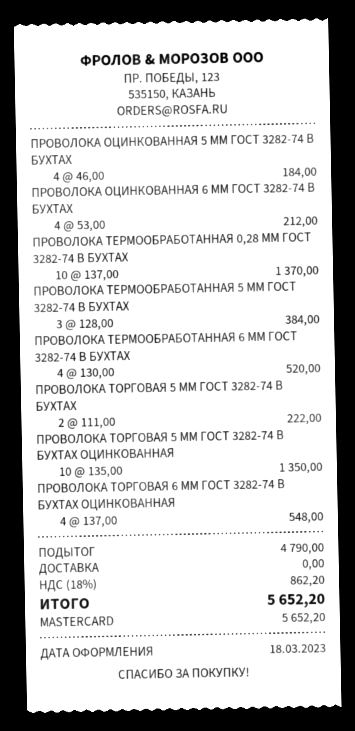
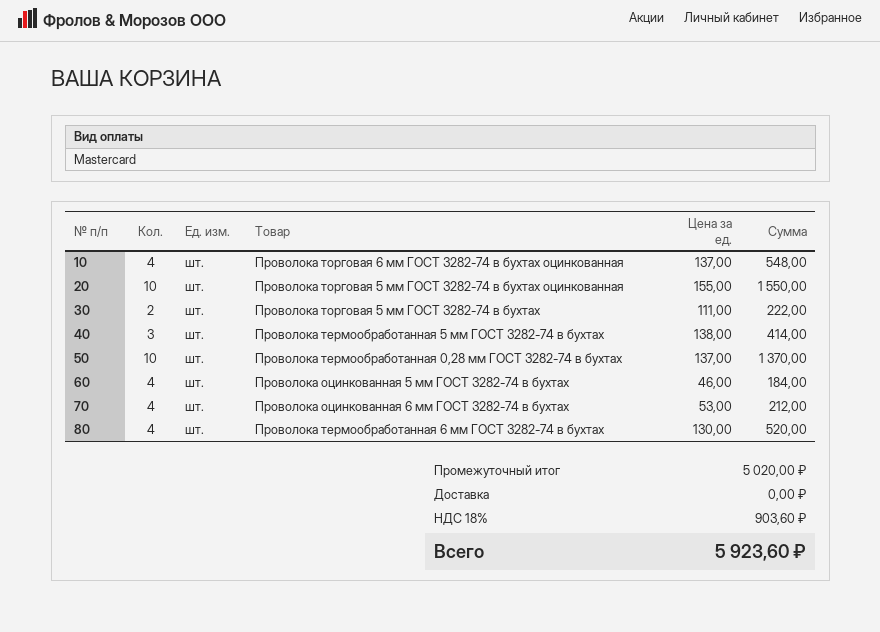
ПРОВОЛОКА ТЕРМООБРАБОТАННАЯ 5 ММ ГОСТ 3282-74 В БУХТАХ: 3 x 128.00 = 384.00 -> 3 x 138.00 = 414.00
ПРОВОЛОКА ТОРГОВАЯ 5 ММ ГОСТ 3282-74 В БУХТАХ ОЦИНКОВАННАЯ: 10 x 135.00 = 1350.00 -> 10 x 155.00 = 1550.00
subtotal: 4790.00 -> 5020.00
tax: 18% = 862.20 -> 18% = 903.60
total: 5652.20 -> 5923.60

